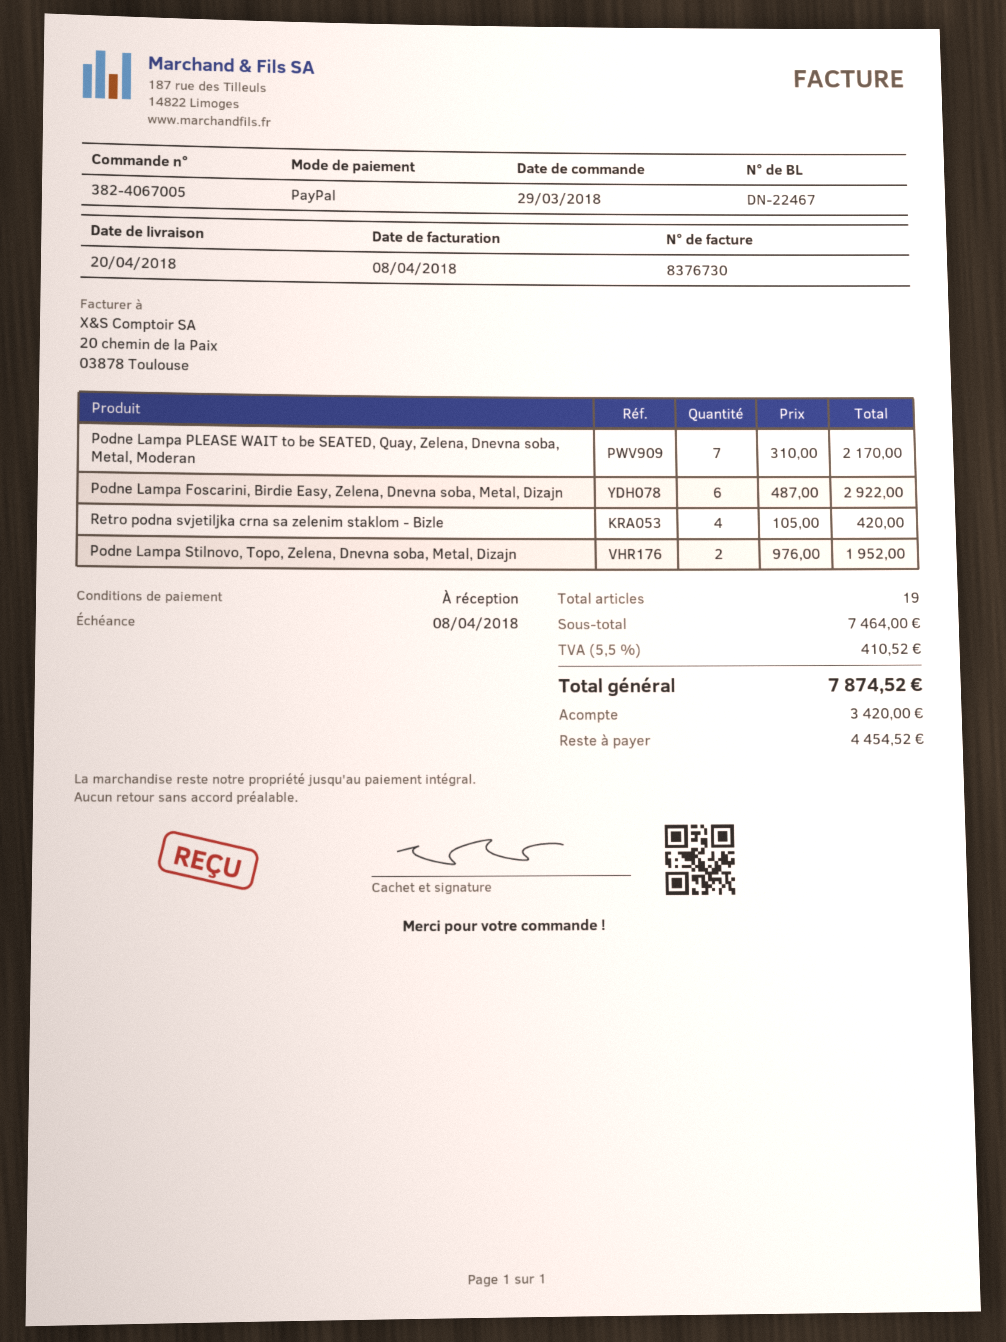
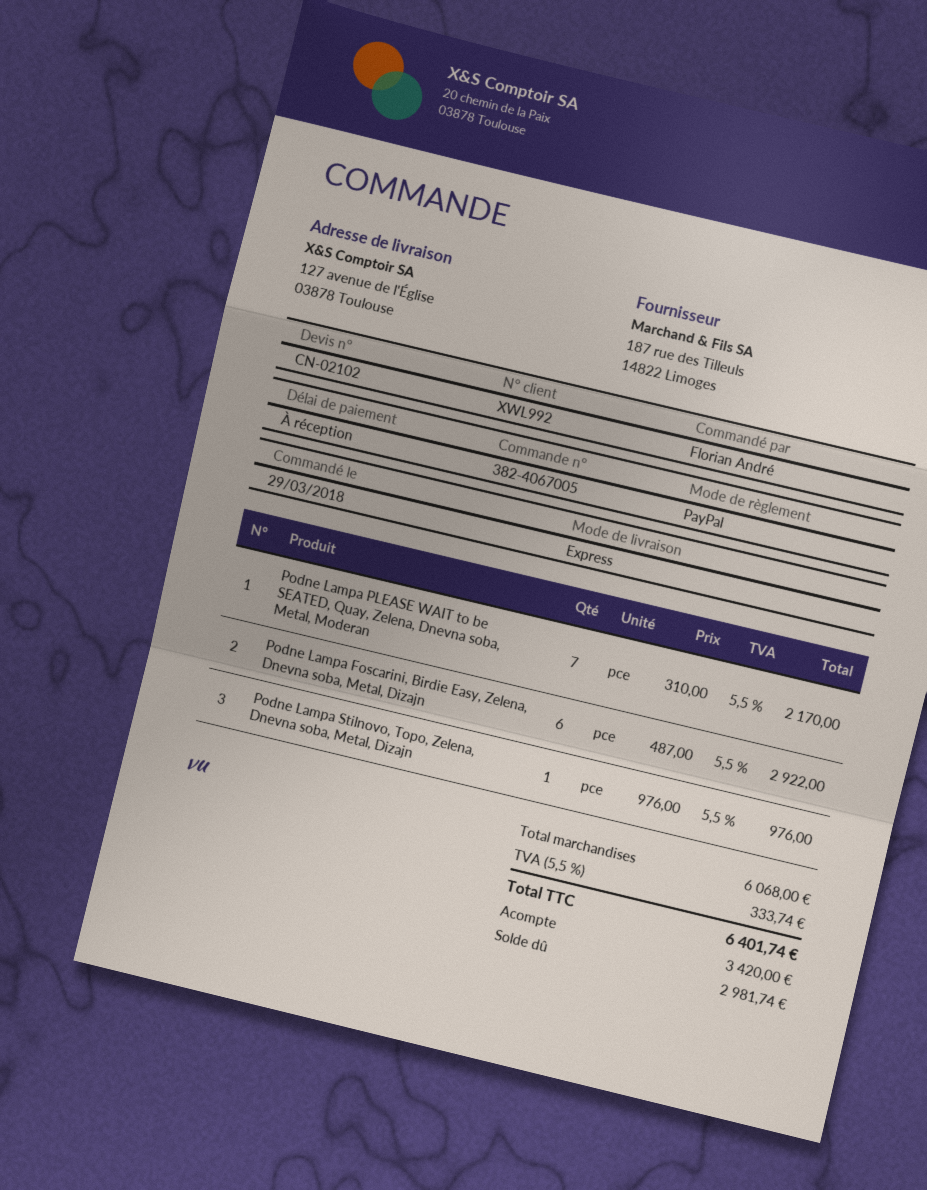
Retro podna svjetiljka crna sa zelenim staklom - Bizle: 4 x 105.00 = 420.00 -> none
Podne Lampa Stilnovo, Topo, Zelena, Dnevna soba, Metal, Dizajn: 2 x 976.00 = 1952.00 -> 1 x 976.00 = 976.00
subtotal: 7464.00 -> 6068.00
tax: 5.5% = 410.52 -> 5.5% = 333.74
total: 7874.52 -> 6401.74
balance: 4454.52 -> 2981.74

